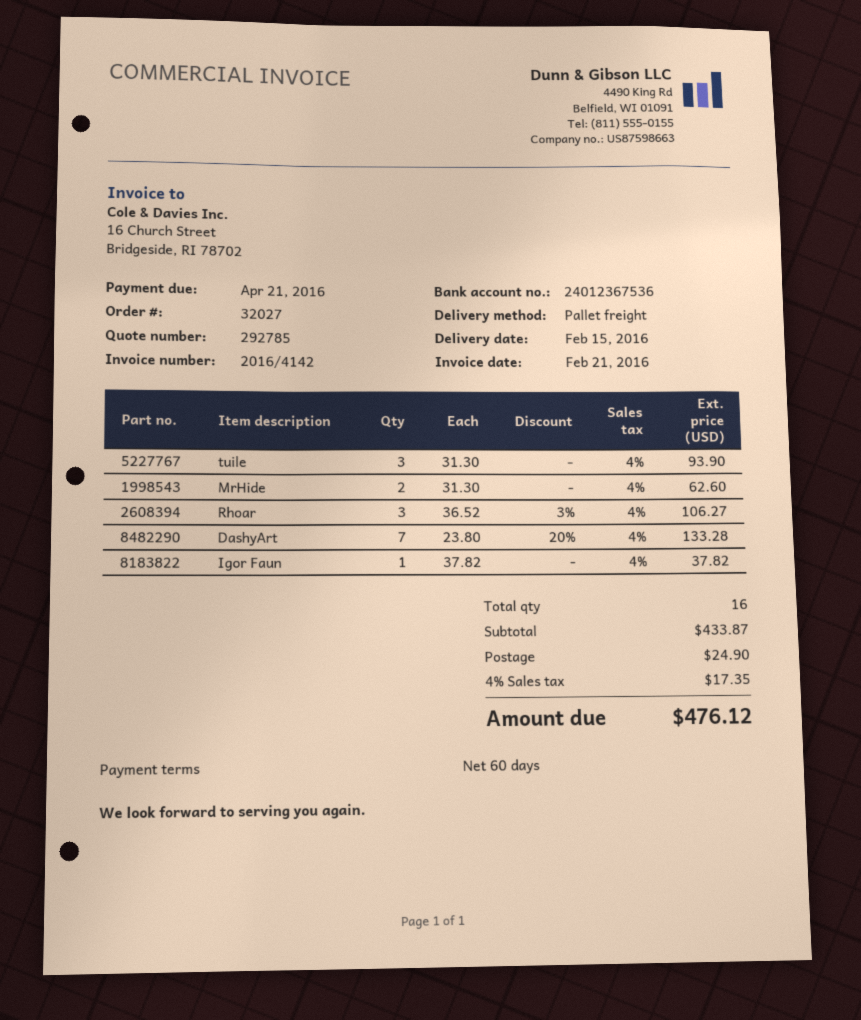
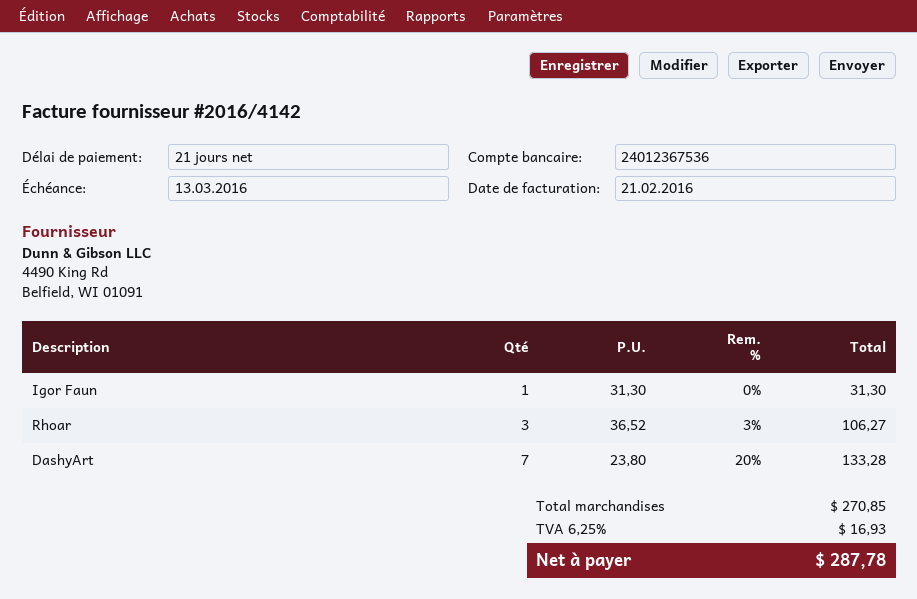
payment terms: 60 days -> 21 days
due date: 2016-04-21 -> 2016-03-13
tuile: 3 x 31.30 = 93.90 -> none
MrHide: 2 x 31.30 = 62.60 -> none
Igor Faun: 1 x 37.82 = 37.82 -> 1 x 31.30 = 31.30
subtotal: 433.87 -> 270.85
shipping: 24.90 -> none
tax: 4% = 17.35 -> 6.25% = 16.93
total: 476.12 -> 287.78

